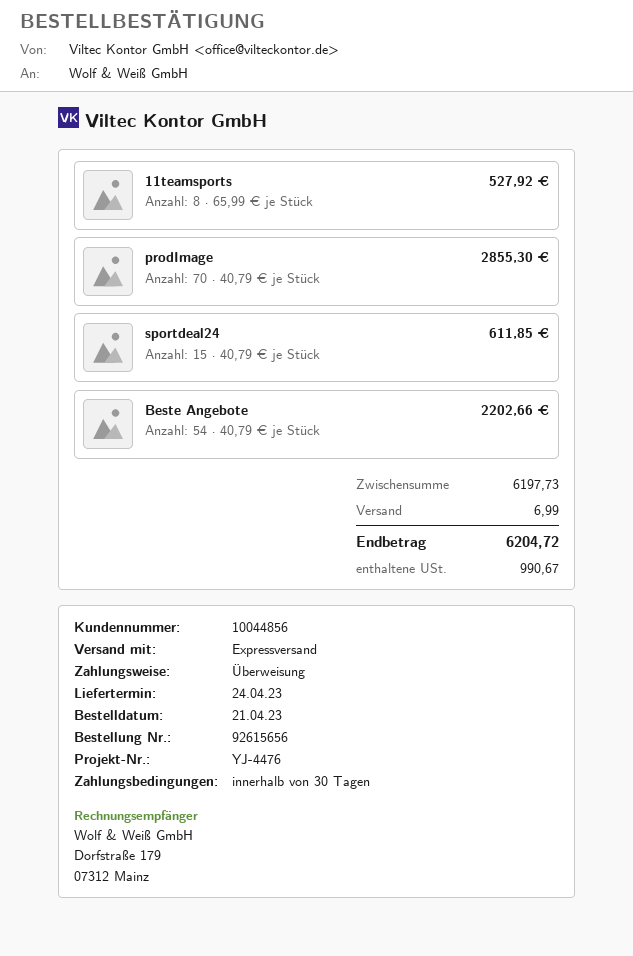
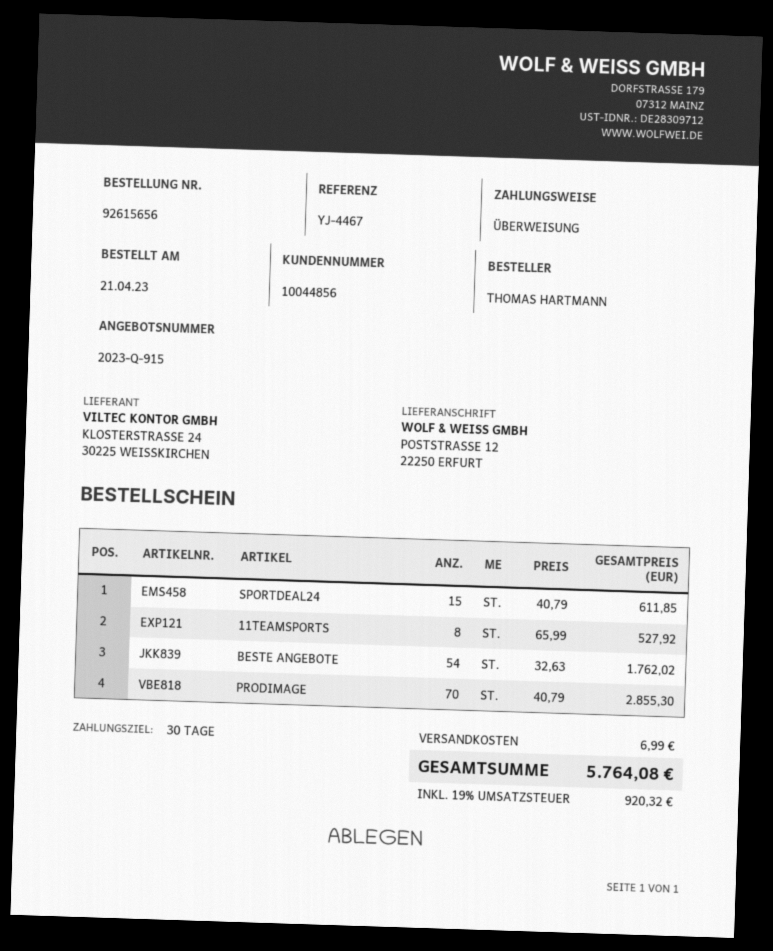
reference: YJ-4476 -> YJ-4467
Beste Angebote: 54 x 40.79 = 2202.66 -> 54 x 32.63 = 1762.02
tax: 990.67 -> 920.32
total: 6204.72 -> 5764.08

